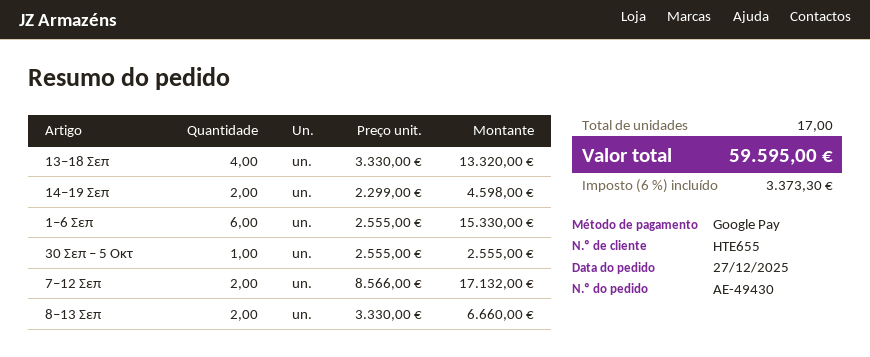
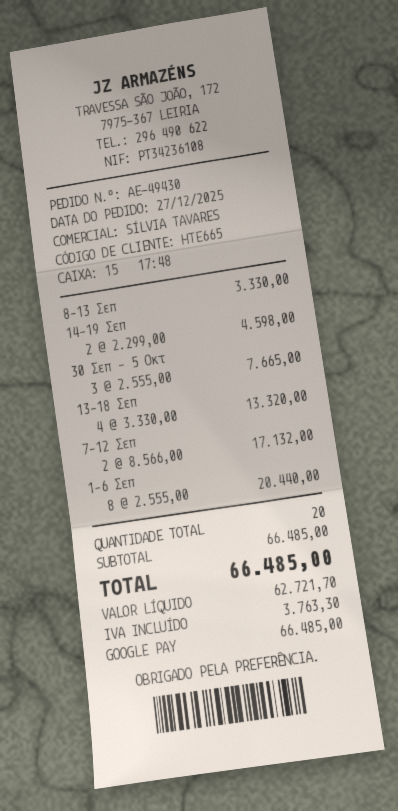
customer number: HTE655 -> HTE665
1–6 Σεπ: 6 x 2555.00 = 15330.00 -> 8 x 2555.00 = 20440.00
30 Σεπ – 5 Οκτ: 1 x 2555.00 = 2555.00 -> 3 x 2555.00 = 7665.00
8–13 Σεπ: 2 x 3330.00 = 6660.00 -> 1 x 3330.00 = 3330.00
total quantity: 17 -> 20
tax: 3373.30 -> 3763.30
total: 59595.00 -> 66485.00

